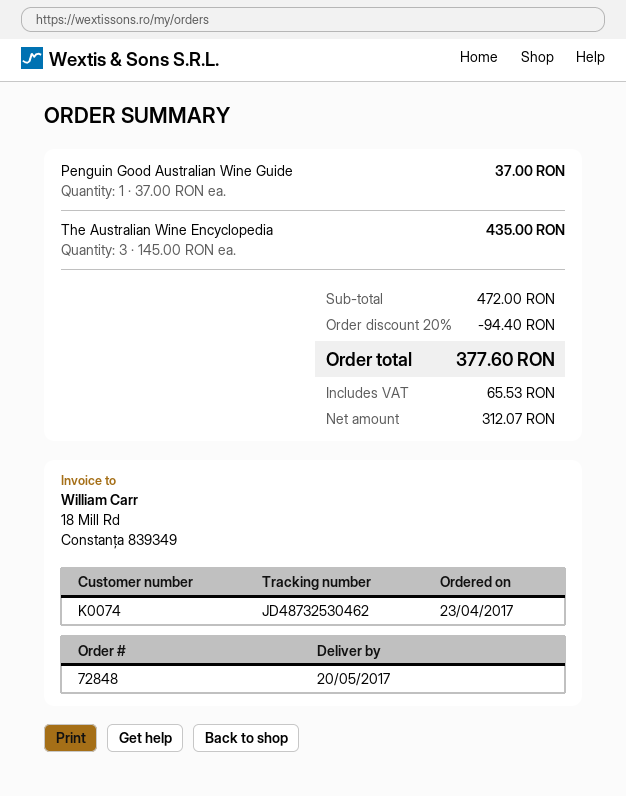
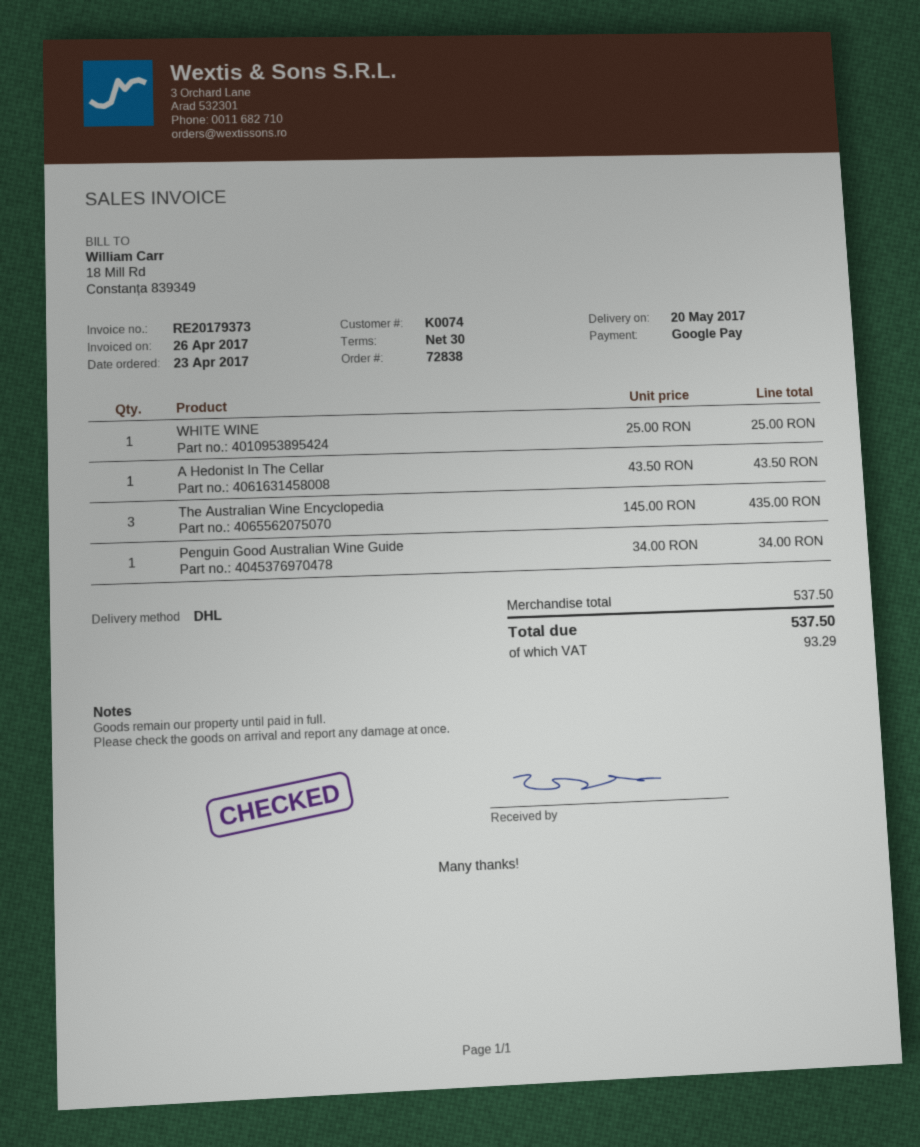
order number: 72848 -> 72838
Penguin Good Australian Wine Guide: 1 x 37.00 = 37.00 -> 1 x 34.00 = 34.00
WHITE WINE: none -> 1 x 25.00 = 25.00
A Hedonist In The Cellar: none -> 1 x 43.50 = 43.50
subtotal: 472.00 -> 537.50
discount: 20% = 94.40 -> none
tax: 65.53 -> 93.29
total: 377.60 -> 537.50

